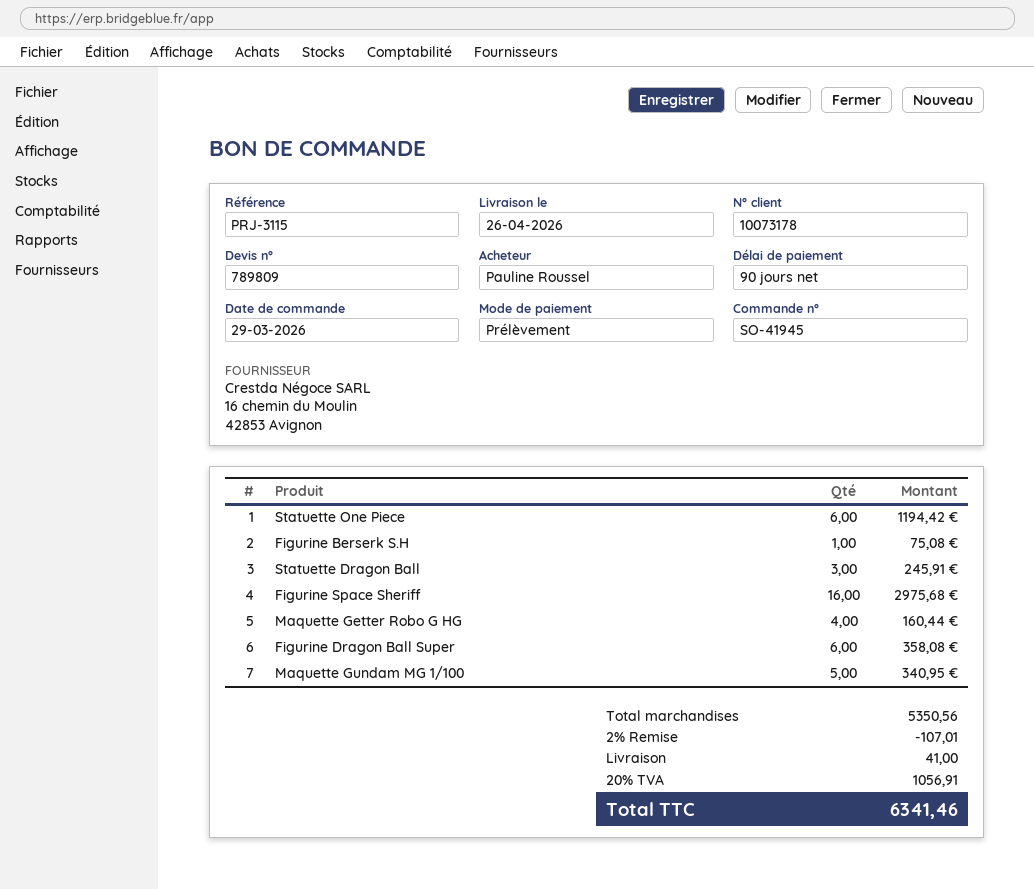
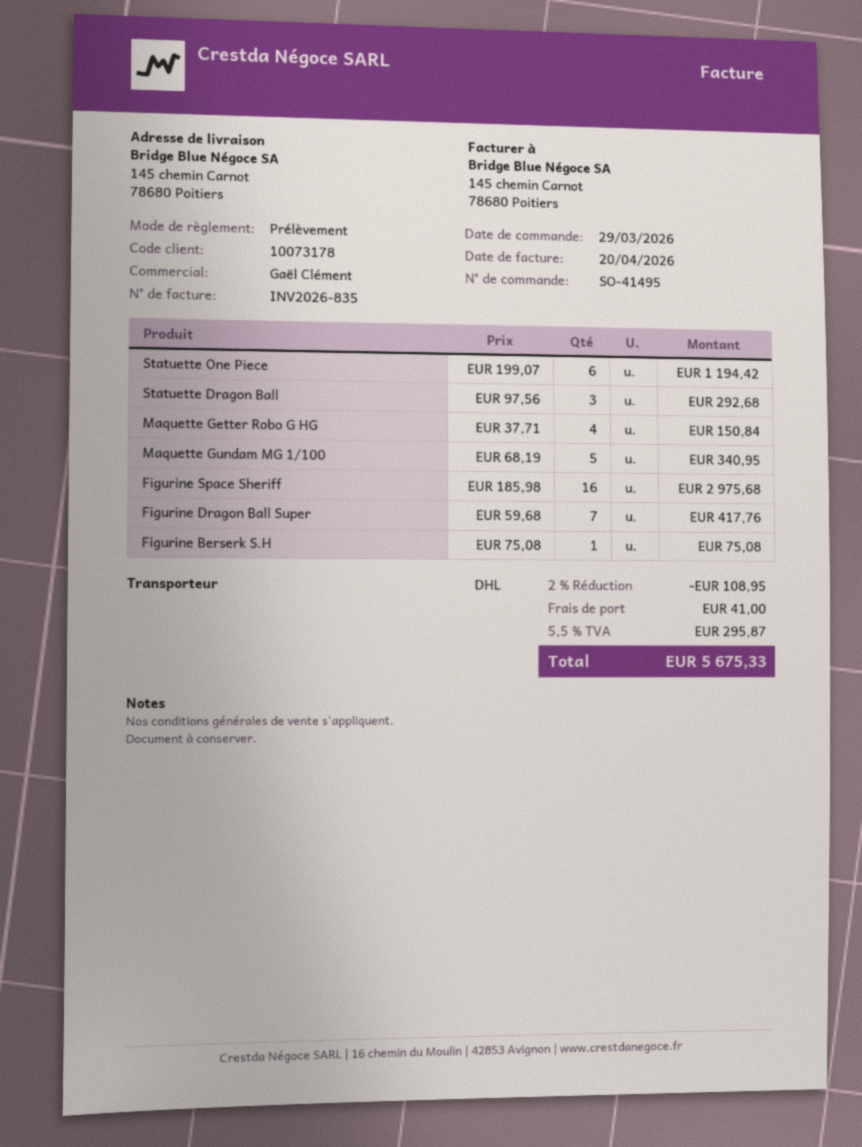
order number: SO-41945 -> SO-41495
Statuette Dragon Ball: 3 for 245.91 -> 3 for 292.68
Maquette Getter Robo G HG: 4 for 160.44 -> 4 for 150.84
Figurine Dragon Ball Super: 6 for 358.08 -> 7 for 417.76
discount: 2% = 107.01 -> 2% = 108.95
tax: 20% = 1056.91 -> 5.5% = 295.87
total: 6341.46 -> 5675.33

